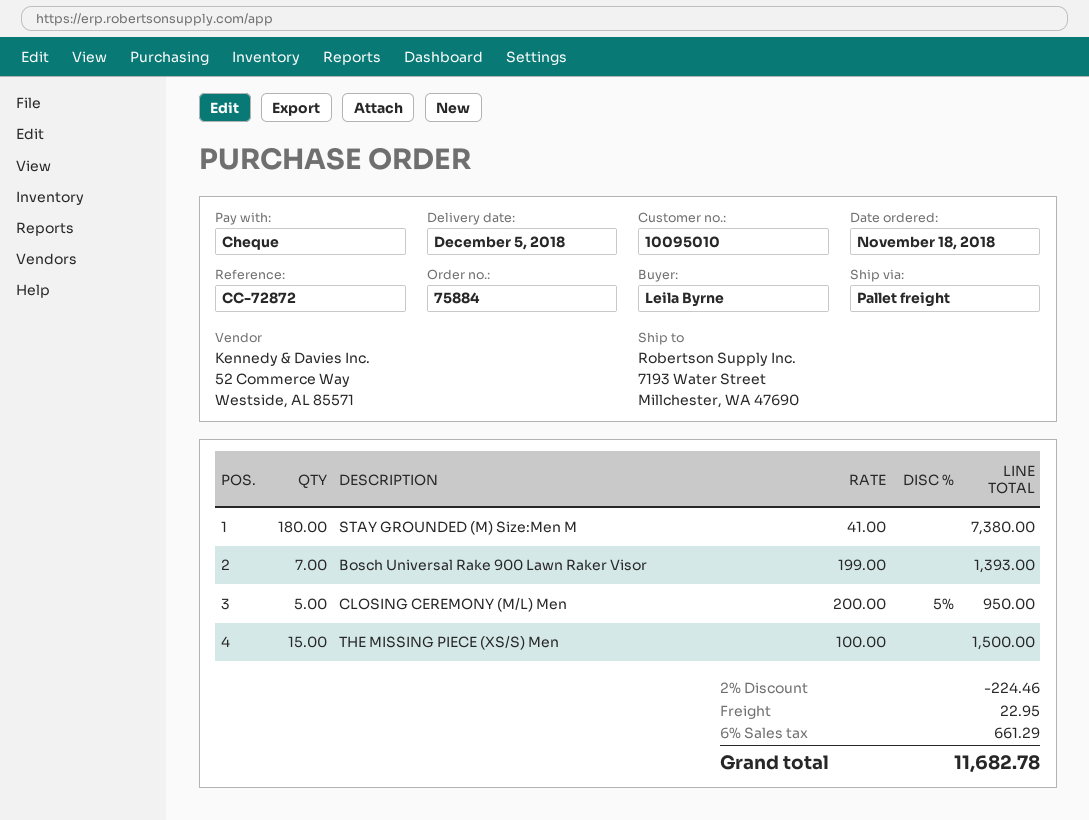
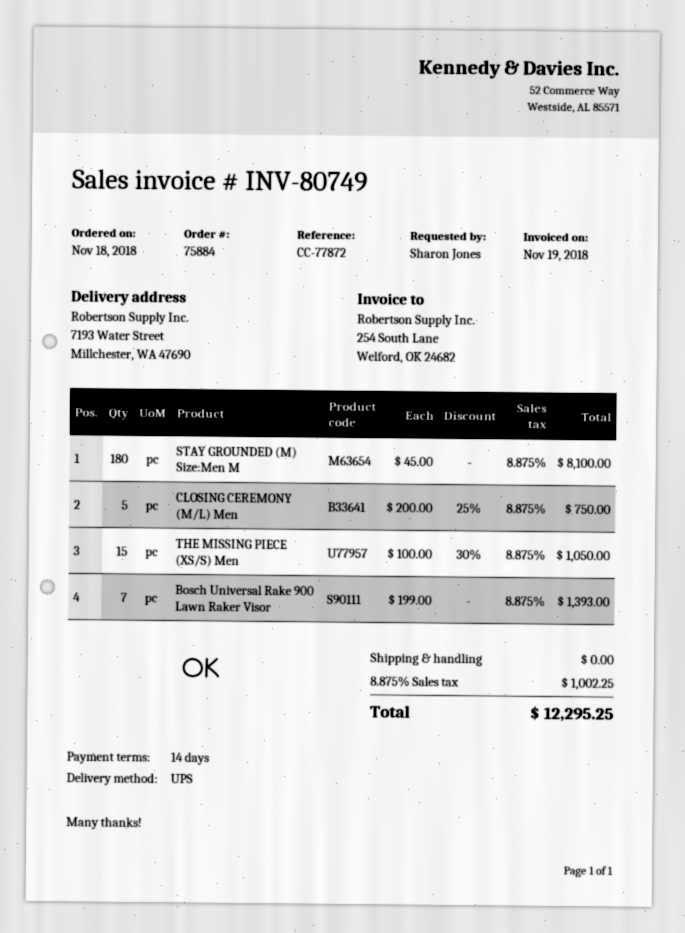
reference: CC-72872 -> CC-77872
ordered by: Leila Byrne -> Sharon Jones
shipping method: pallet freight -> UPS
STAY GROUNDED (M) Size:Men M: 180 x 41.00 = 7380.00 -> 180 x 45.00 = 8100.00
CLOSING CEREMONY (M/L) Men: 5 x 200.00 - 5% = 950.00 -> 5 x 200.00 - 25% = 750.00
THE MISSING PIECE (XS/S) Men: 15 x 100.00 = 1500.00 -> 15 x 100.00 - 30% = 1050.00
discount: 2% = 224.46 -> none
shipping: 22.95 -> 0.00
tax: 6% = 661.29 -> 8.875% = 1002.25
total: 11682.78 -> 12295.25

